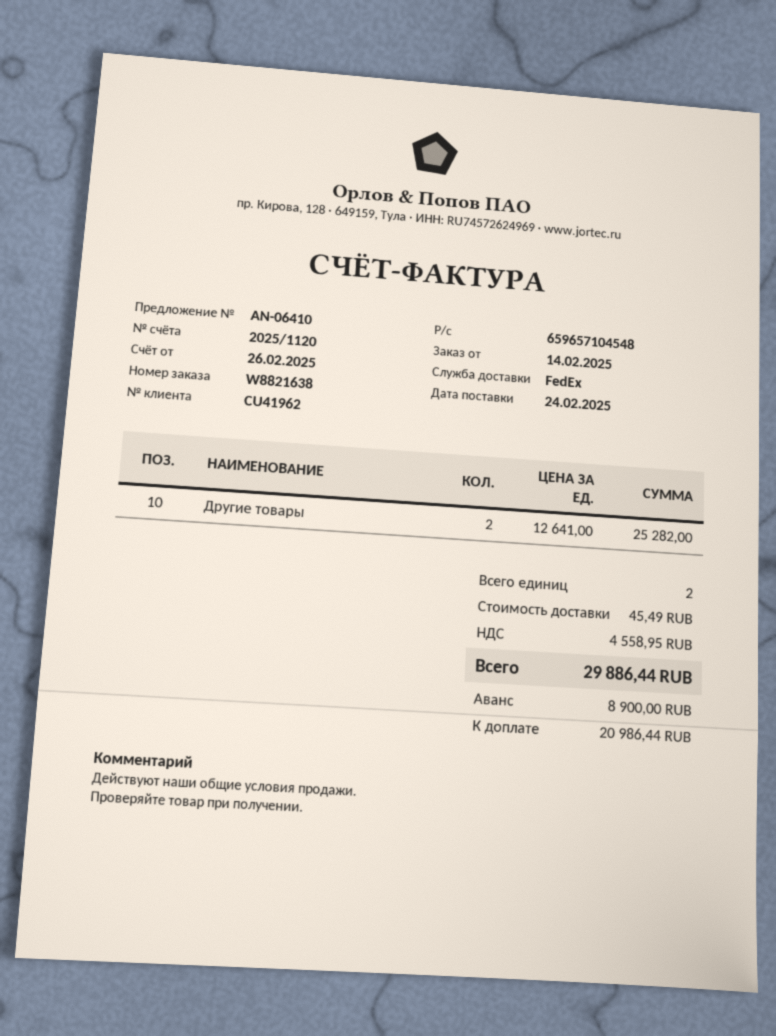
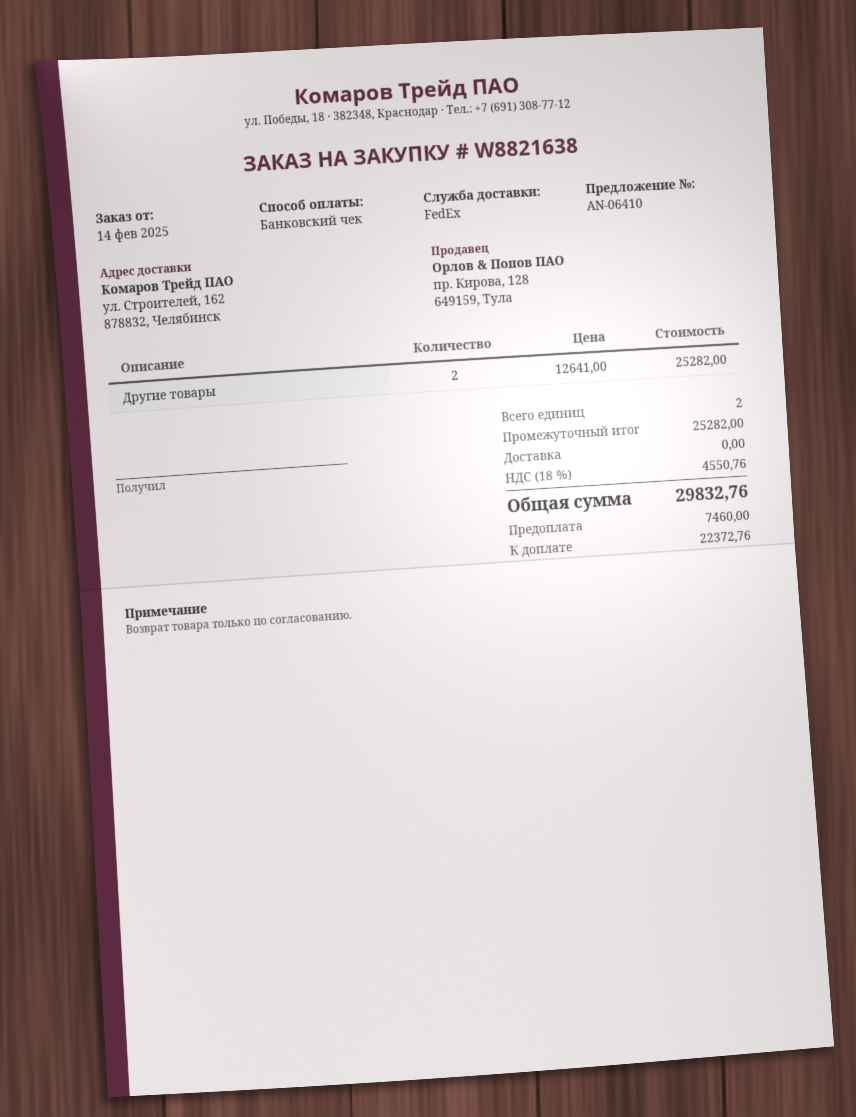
shipping: 45.49 -> 0.00
tax: 4558.95 -> 4550.76
total: 29886.44 -> 29832.76
deposit: 8900.00 -> 7460.00
balance: 20986.44 -> 22372.76

